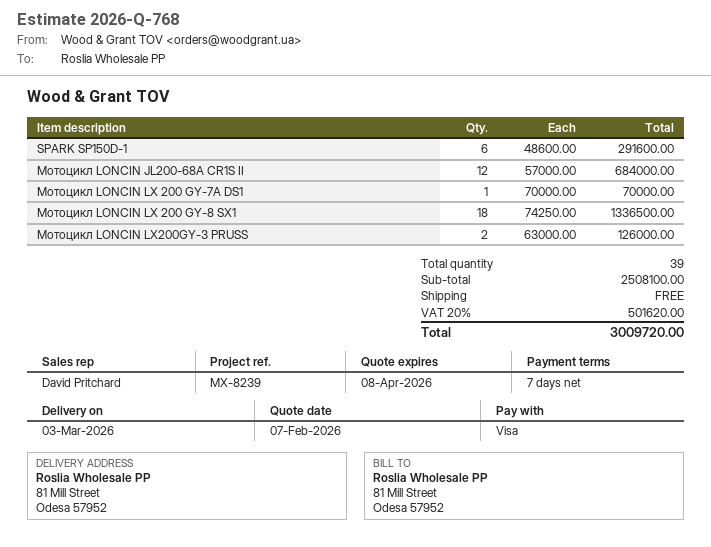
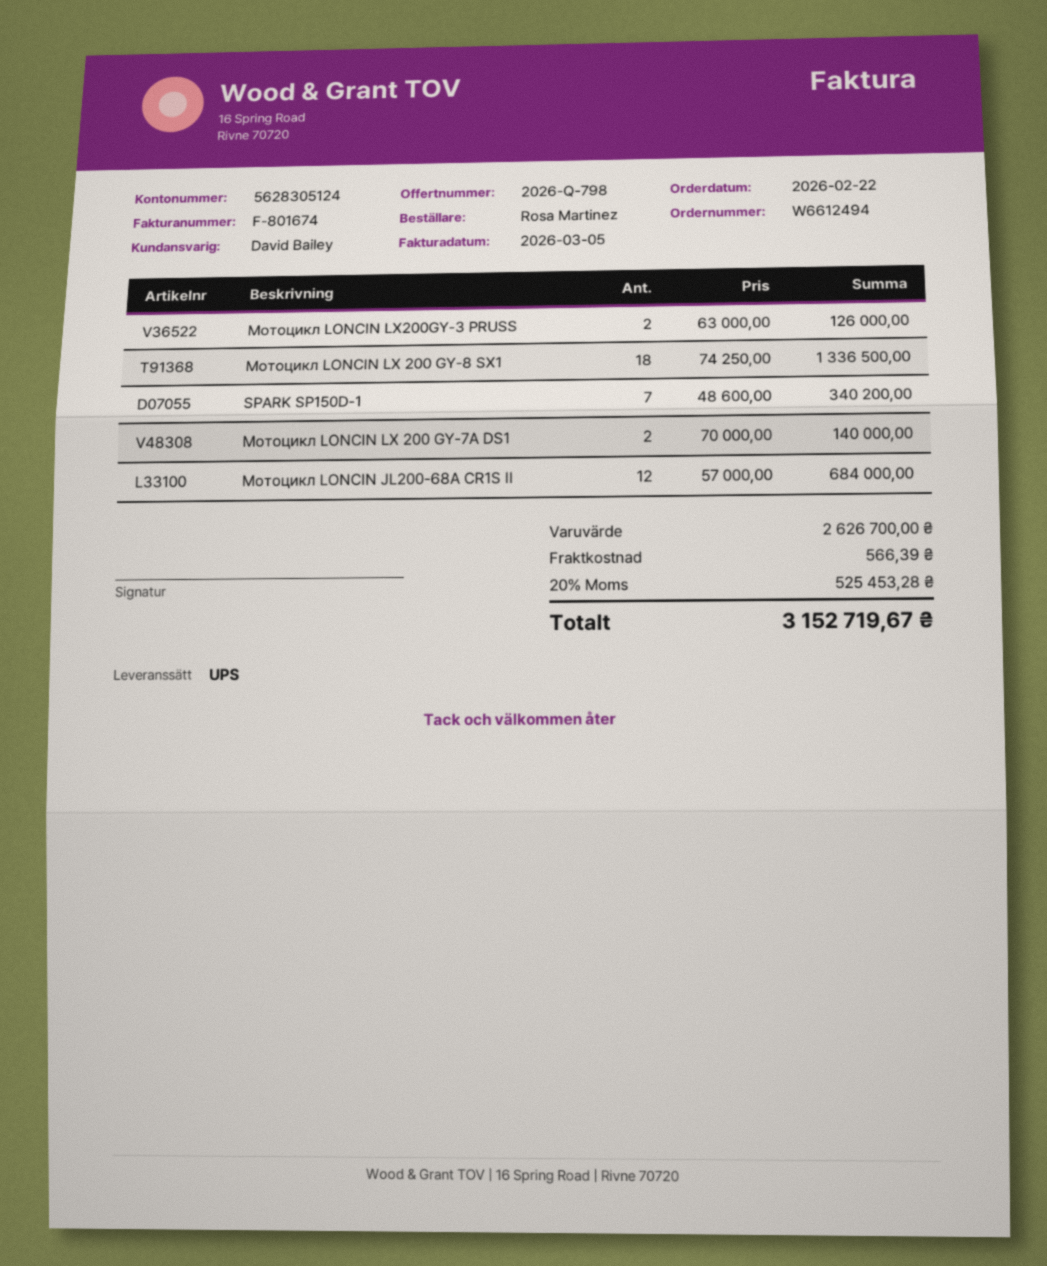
quote number: 2026-Q-768 -> 2026-Q-798
sales rep: David Pritchard -> David Bailey
SPARK SP150D-1: 6 x 48600.00 = 291600.00 -> 7 x 48600.00 = 340200.00
Мотоцикл LONCIN LX 200 GY-7A DS1: 1 x 70000.00 = 70000.00 -> 2 x 70000.00 = 140000.00
subtotal: 2508100.00 -> 2626700.00
shipping: 0.00 -> 566.39
tax: 20% = 501620.00 -> 20% = 525453.28
total: 3009720.00 -> 3152719.67

